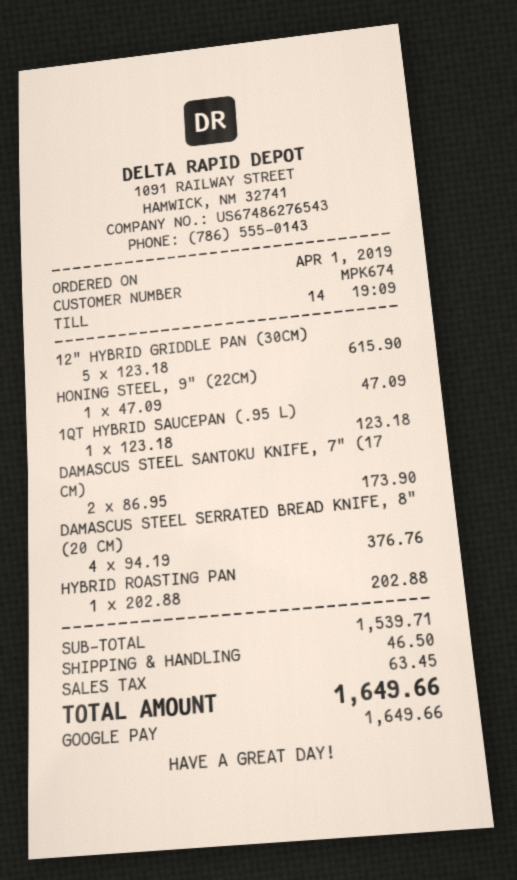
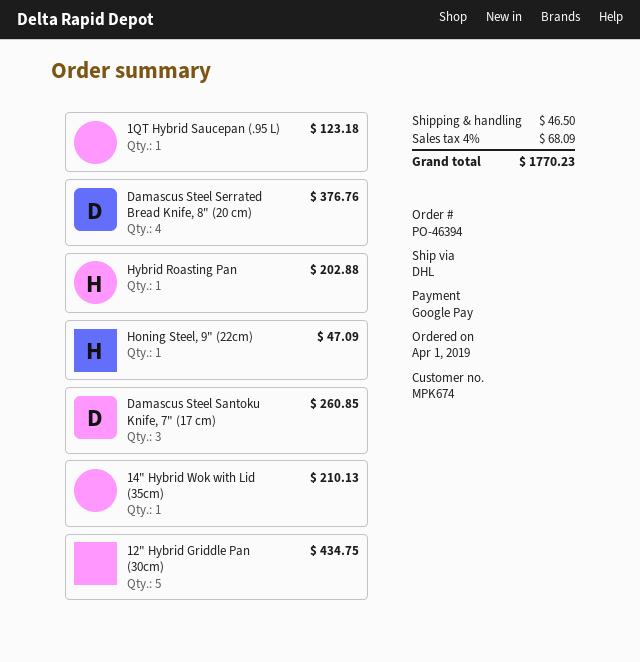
12" HYBRID GRIDDLE PAN (30CM): 5 for 615.90 -> 5 for 434.75
DAMASCUS STEEL SANTOKU KNIFE, 7" (17 CM): 2 for 173.90 -> 3 for 260.85
14" Hybrid Wok with Lid (35cm): none -> 1 for 210.13
tax: 63.45 -> 68.09
total: 1649.66 -> 1770.23

